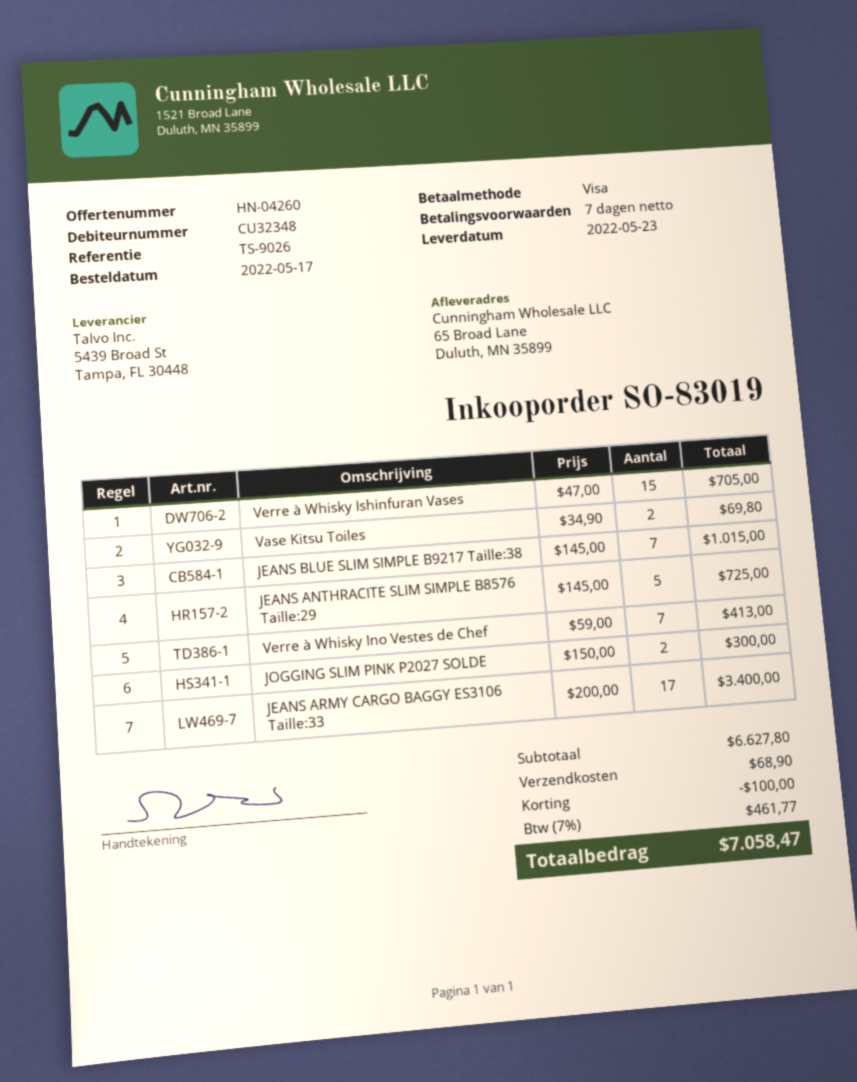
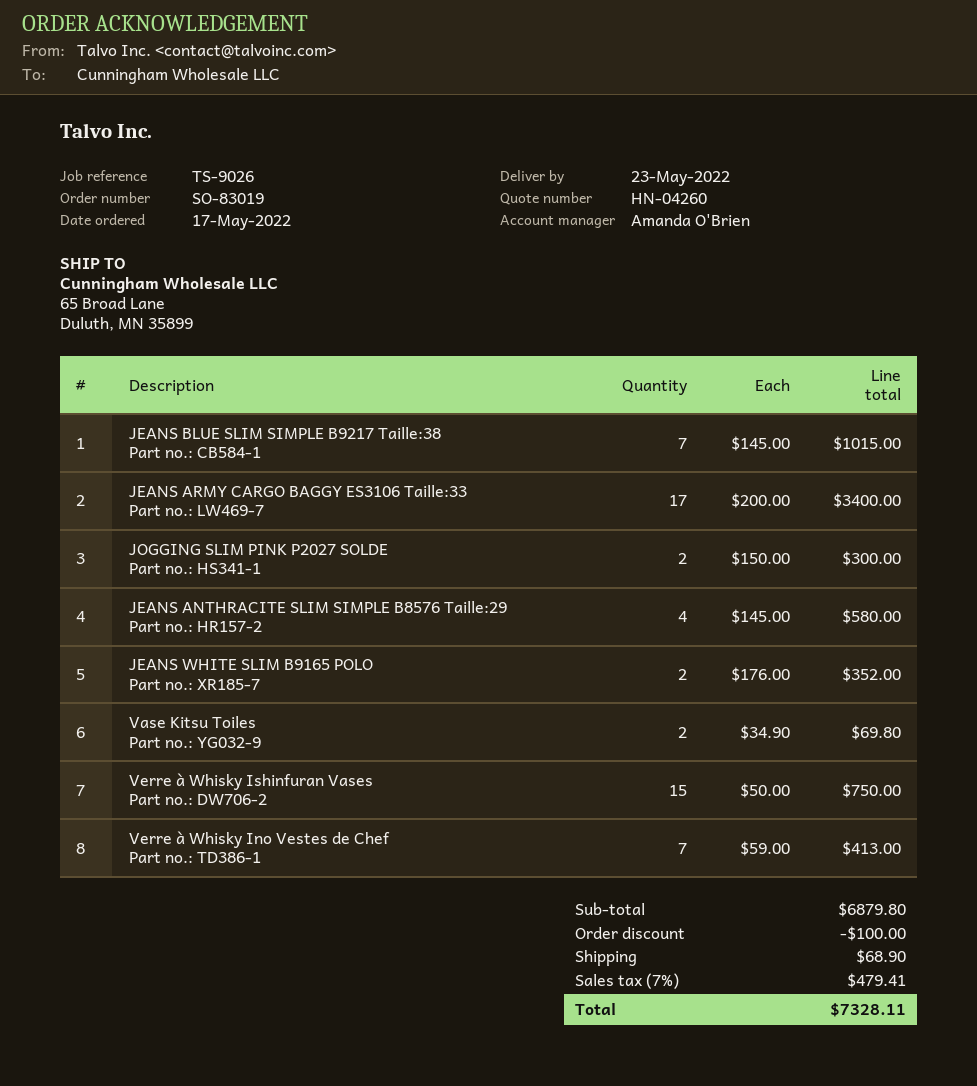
Verre à Whisky Ishinfuran Vases: 15 x 47.00 = 705.00 -> 15 x 50.00 = 750.00
JEANS ANTHRACITE SLIM SIMPLE B8576 Taille:29: 5 x 145.00 = 725.00 -> 4 x 145.00 = 580.00
JEANS WHITE SLIM B9165 POLO: none -> 2 x 176.00 = 352.00
subtotal: 6627.80 -> 6879.80
tax: 7% = 461.77 -> 7% = 479.41
total: 7058.47 -> 7328.11

